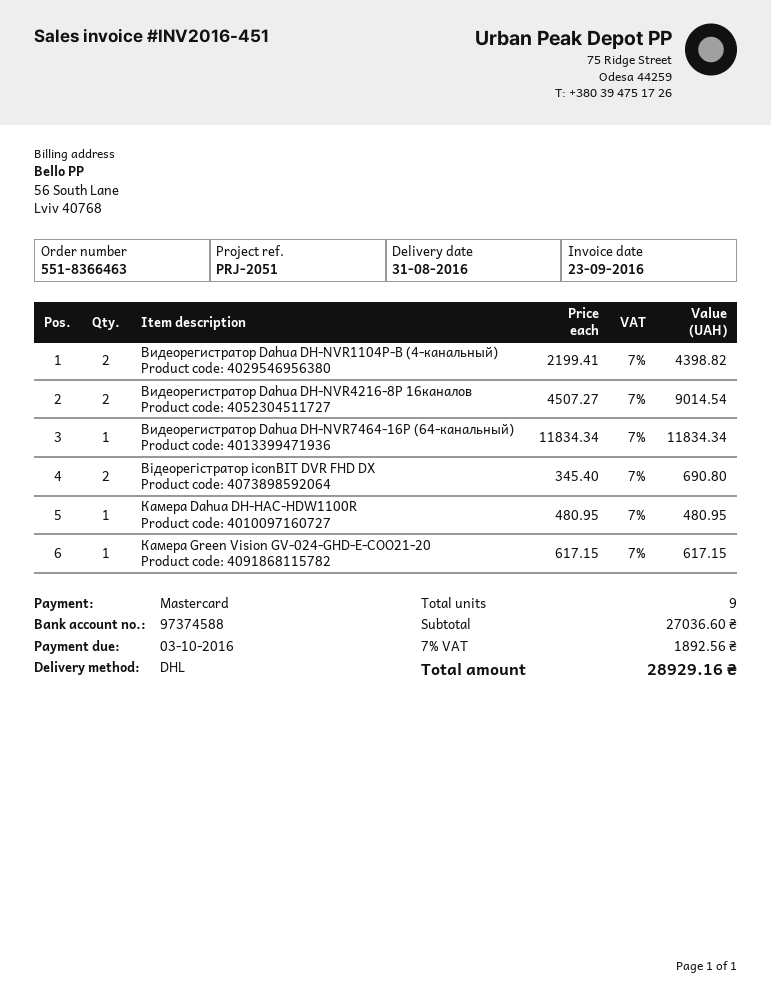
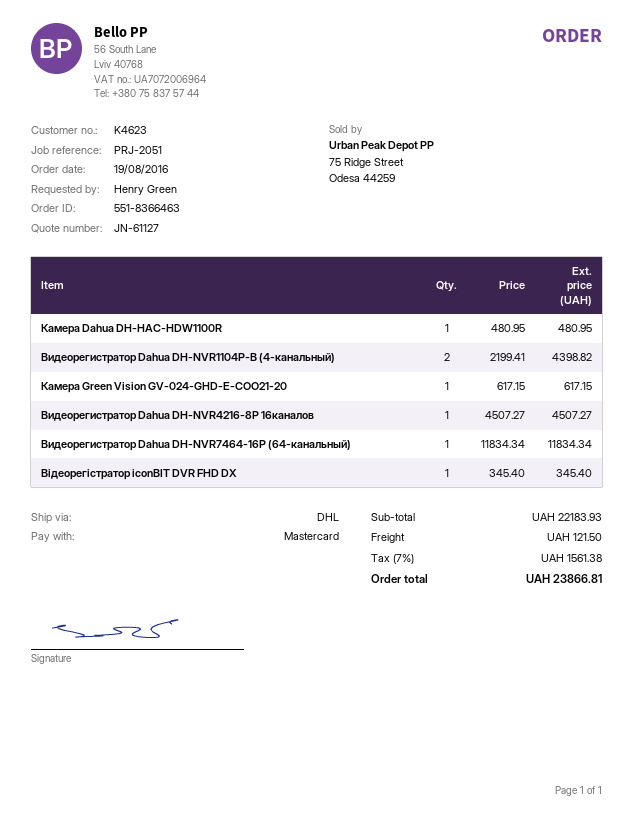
Видеорегистратор Dahua DH-NVR4216-8P 16каналов: 2 x 4507.27 = 9014.54 -> 1 x 4507.27 = 4507.27
Відеорегістратор iconBIT DVR FHD DX: 2 x 345.40 = 690.80 -> 1 x 345.40 = 345.40
subtotal: 27036.60 -> 22183.93
shipping: none -> 121.50
tax: 7% = 1892.56 -> 7% = 1561.38
total: 28929.16 -> 23866.81

